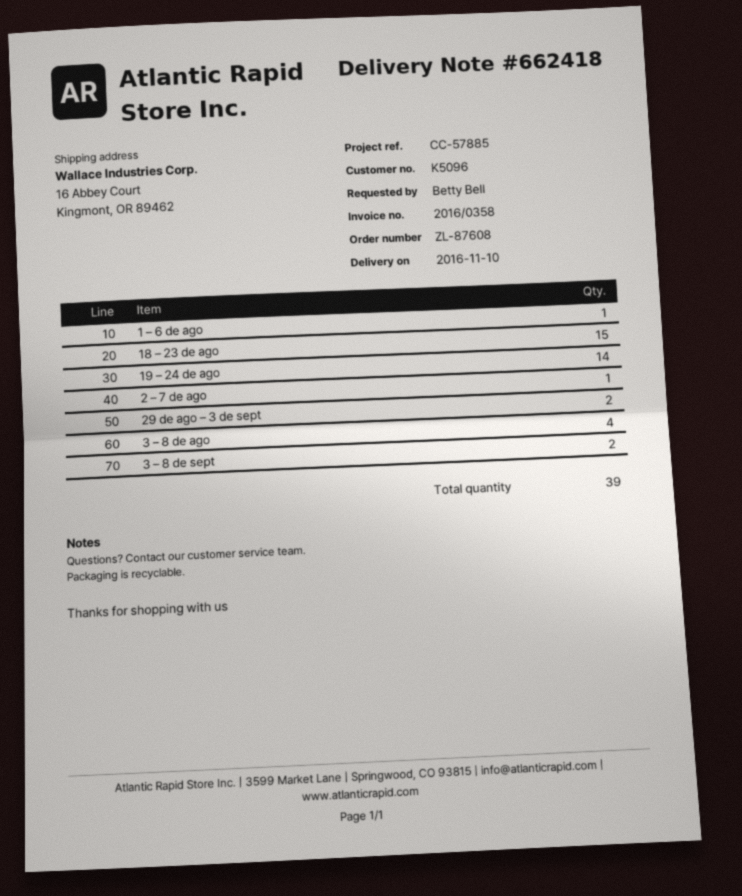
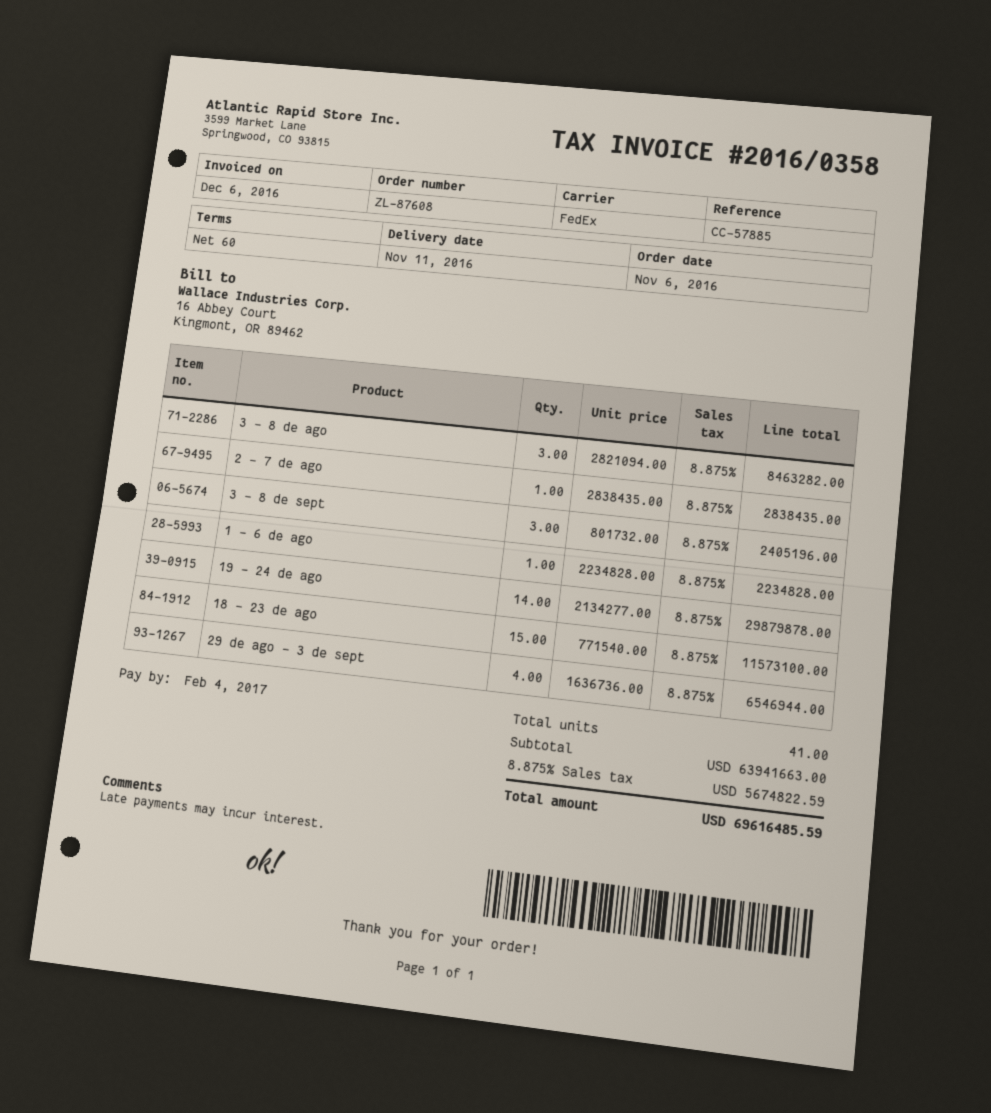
delivery date: 2016-11-10 -> 2016-11-11
29 de ago – 3 de sept: 2 -> 4
3 – 8 de ago: 4 -> 3
3 – 8 de sept: 2 -> 3
total quantity: 39 -> 41

